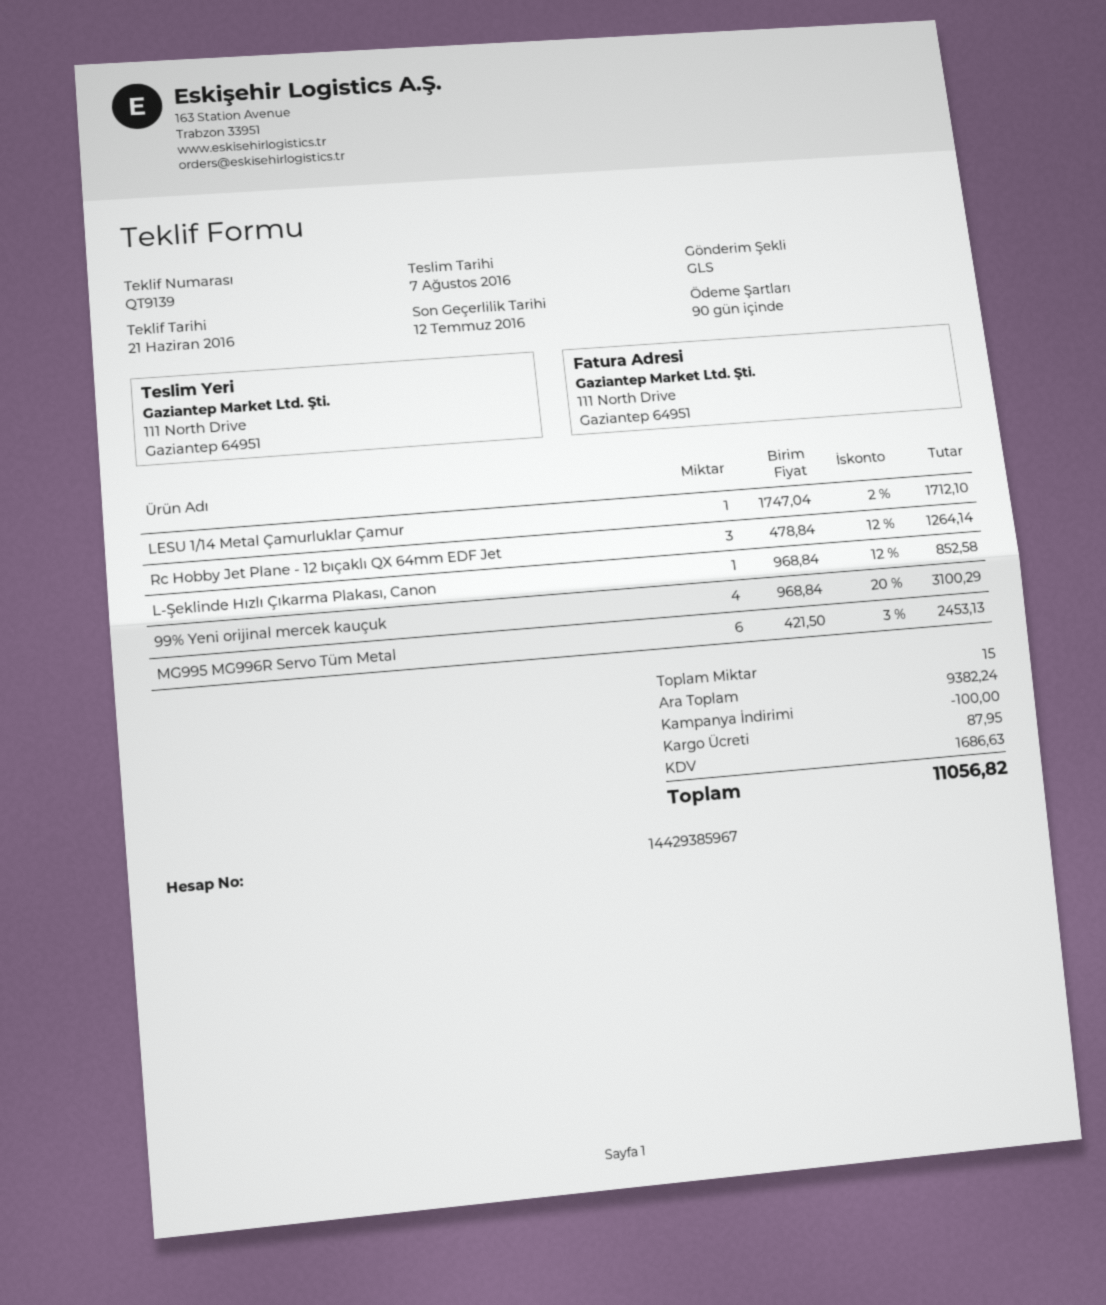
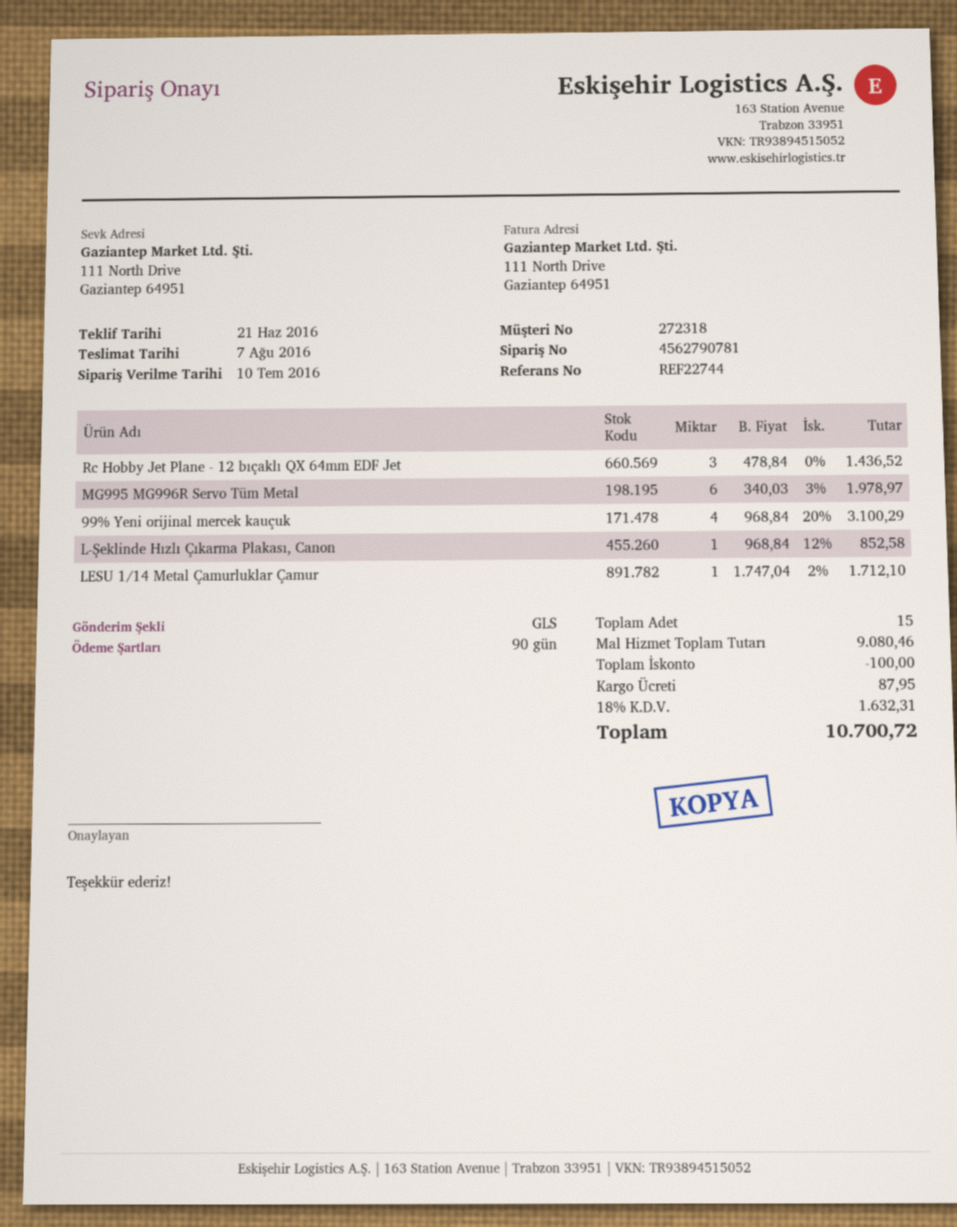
Rc Hobby Jet Plane - 12 bıçaklı QX 64mm EDF Jet: 3 x 478.84 - 12% = 1264.14 -> 3 x 478.84 = 1436.52
MG995 MG996R Servo Tüm Metal: 6 x 421.50 - 3% = 2453.13 -> 6 x 340.03 - 3% = 1978.97
subtotal: 9382.24 -> 9080.46
tax: 1686.63 -> 1632.31
total: 11056.82 -> 10700.72

